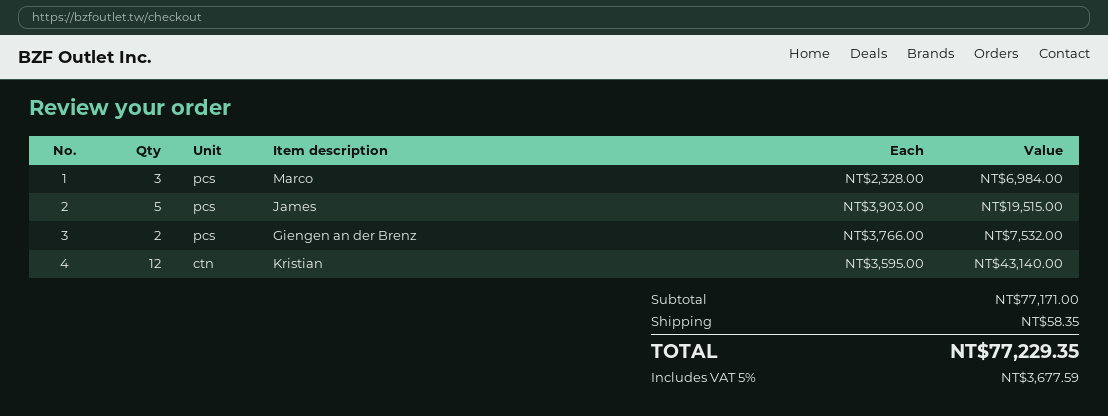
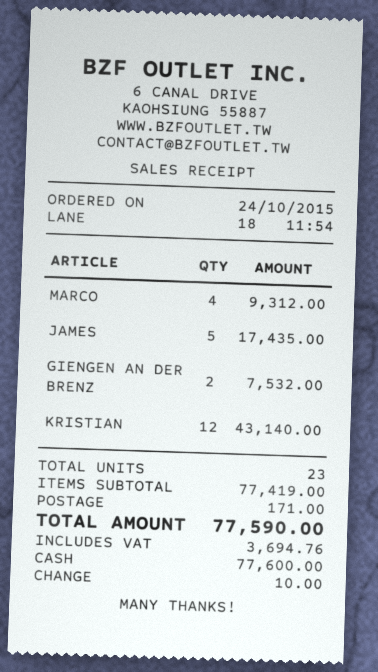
Marco: 3 for 6984.00 -> 4 for 9312.00
James: 5 for 19515.00 -> 5 for 17435.00
subtotal: 77171.00 -> 77419.00
shipping: 58.35 -> 171.00
tax: 3677.59 -> 3694.76
total: 77229.35 -> 77590.00

